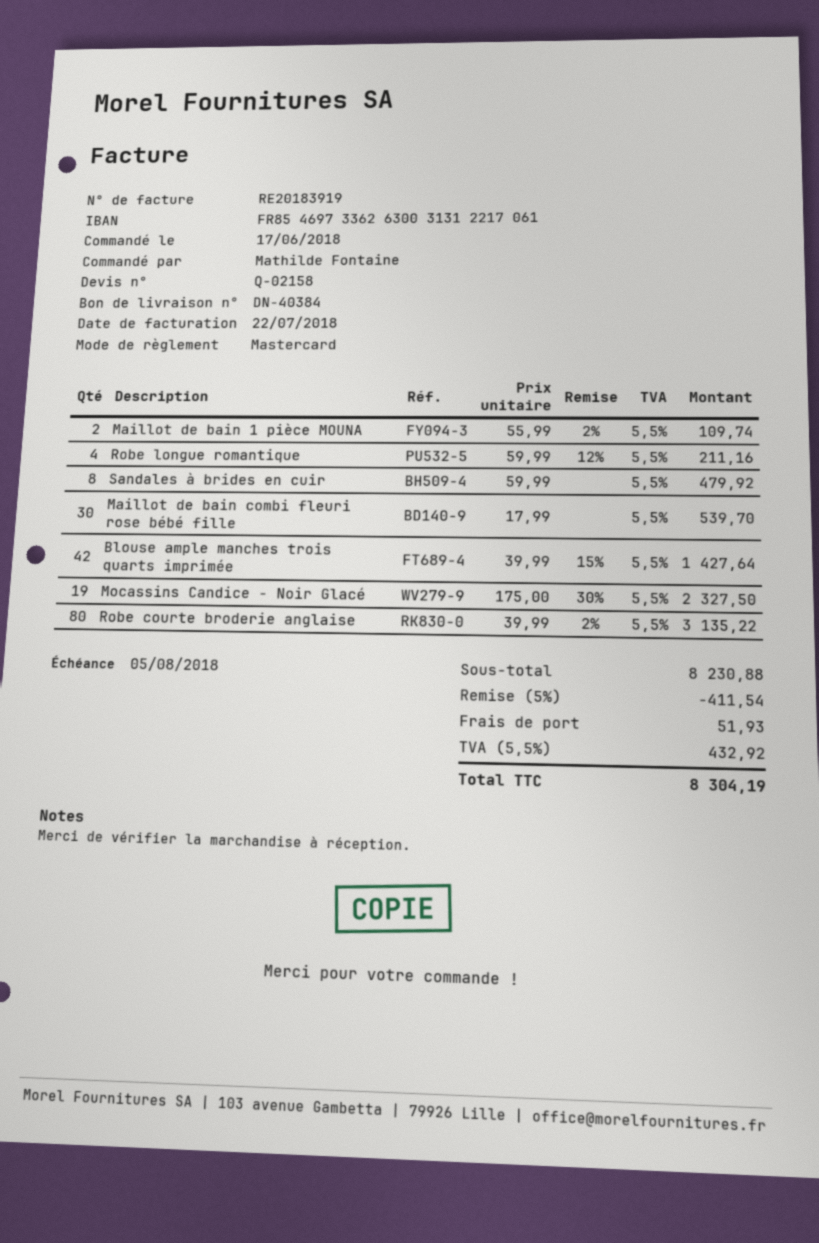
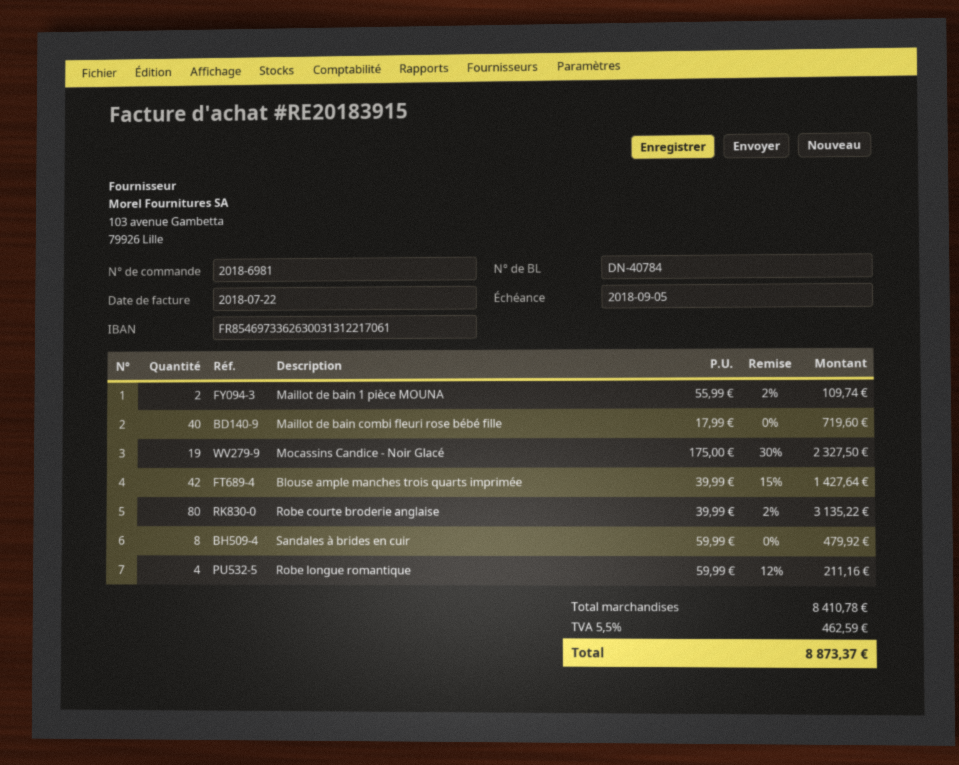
delivery note number: DN-40384 -> DN-40784
invoice number: RE20183919 -> RE20183915
due date: 2018-08-05 -> 2018-09-05
Maillot de bain combi fleuri rose bébé fille: 30 x 17.99 = 539.70 -> 40 x 17.99 = 719.60
subtotal: 8230.88 -> 8410.78
discount: 5% = 411.54 -> none
shipping: 51.93 -> none
tax: 5.5% = 432.92 -> 5.5% = 462.59
total: 8304.19 -> 8873.37

